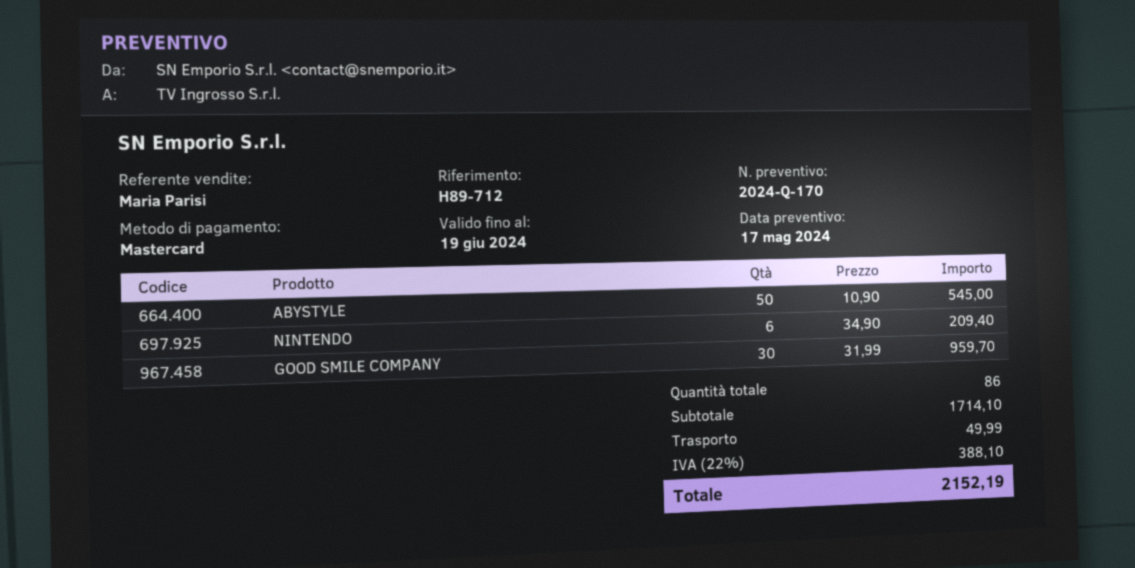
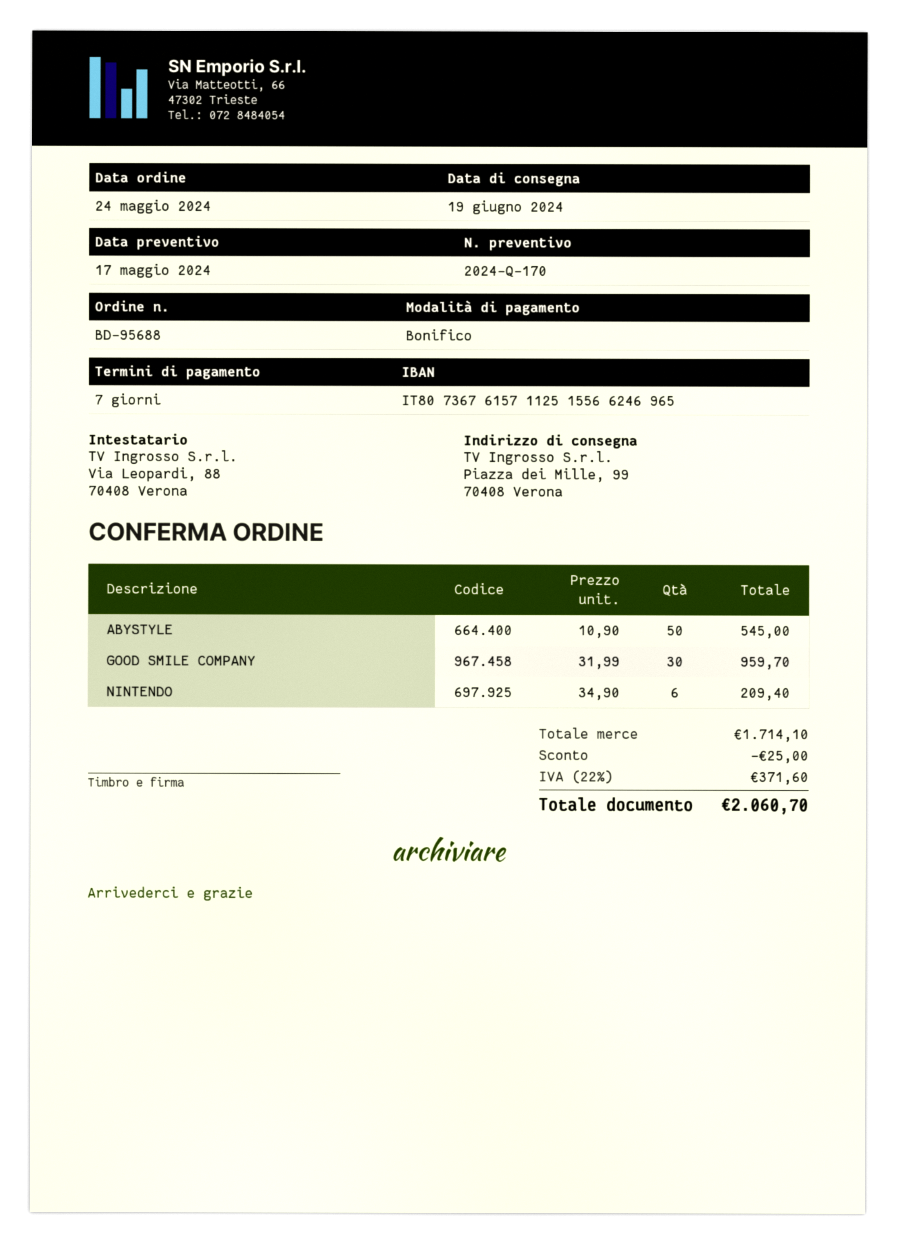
payment method: Mastercard -> bank transfer
discount: none -> 25.00
shipping: 49.99 -> none
tax: 22% = 388.10 -> 22% = 371.60
total: 2152.19 -> 2060.70

